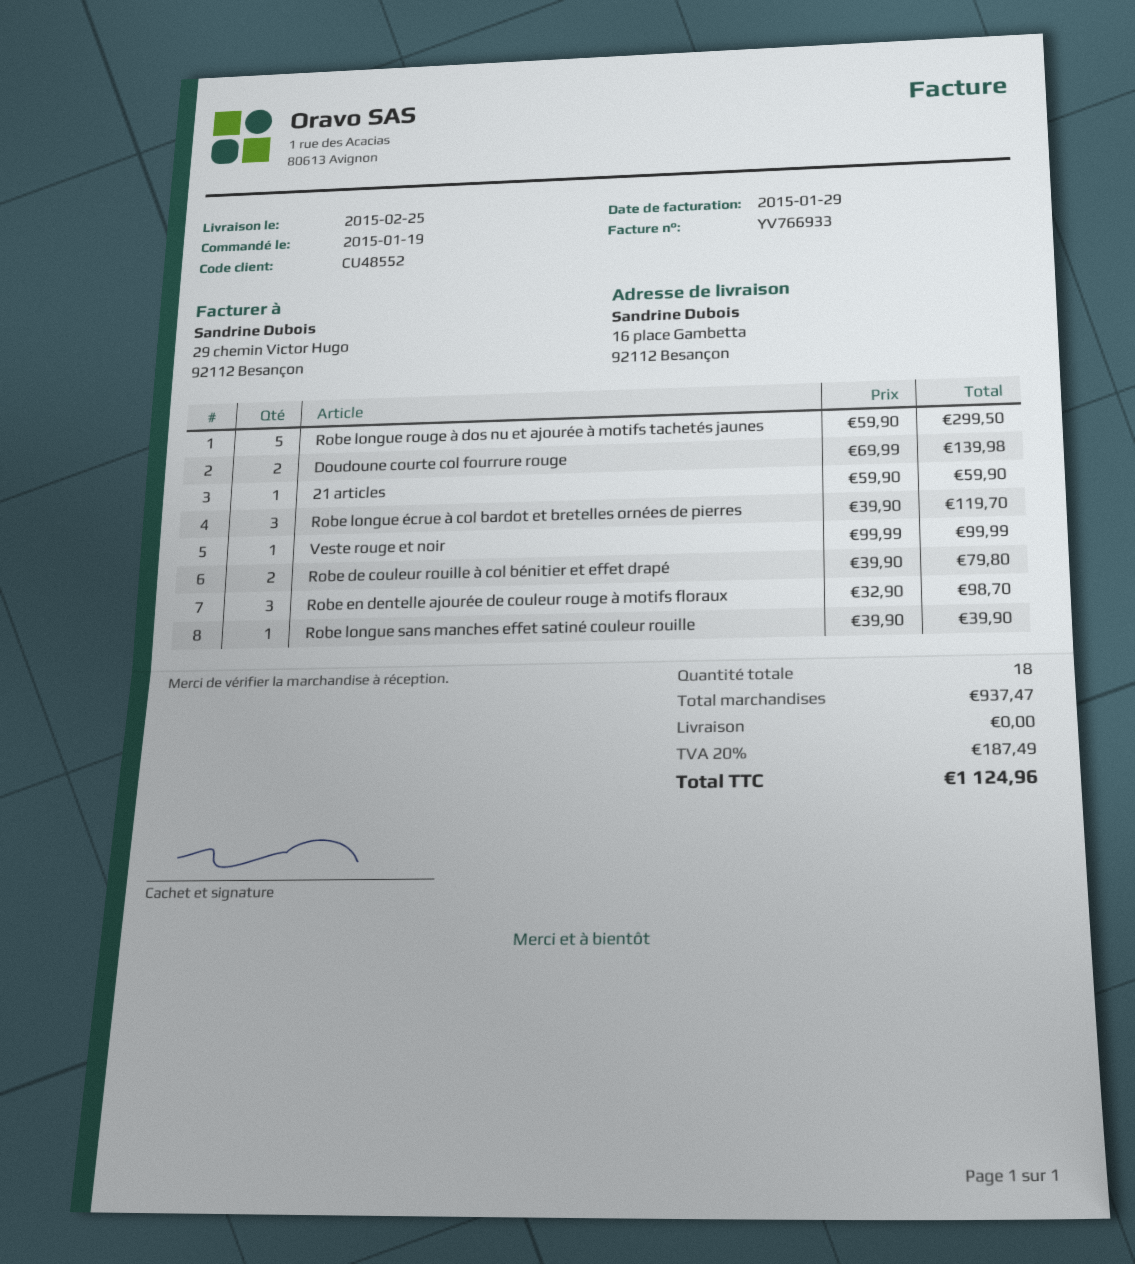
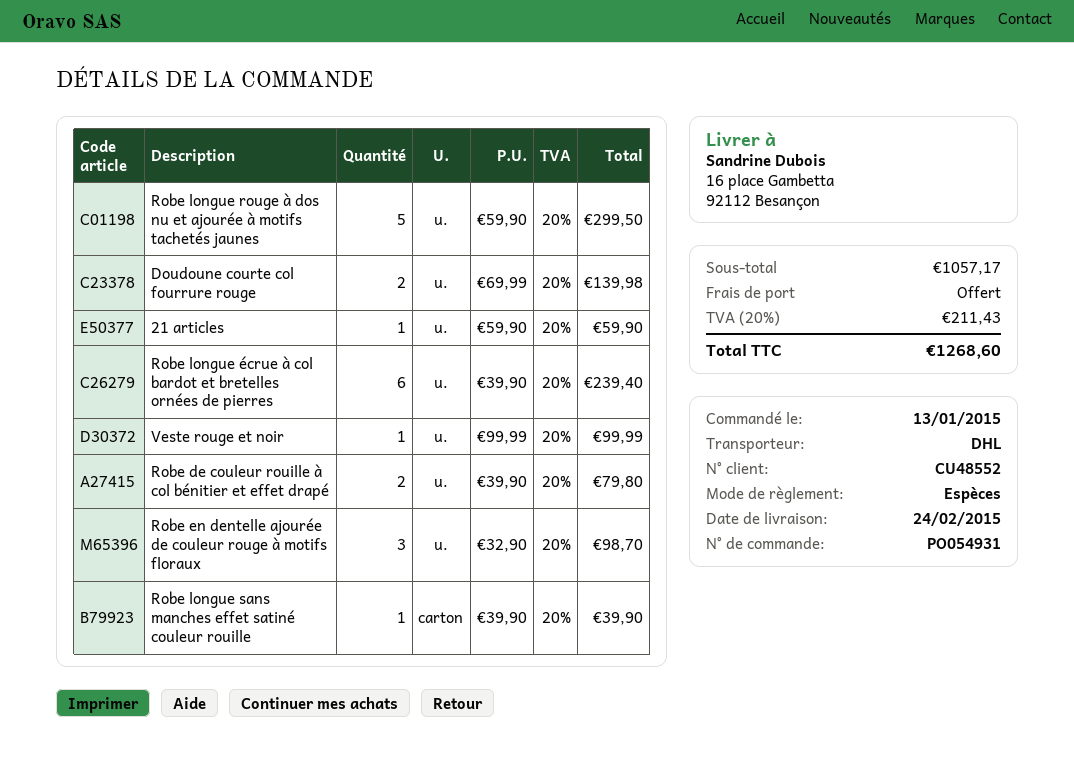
order date: 2015-01-19 -> 2015-01-13
delivery date: 2015-02-25 -> 2015-02-24
Robe longue écrue à col bardot et bretelles ornées de pierres: 3 x 39.90 = 119.70 -> 6 x 39.90 = 239.40
subtotal: 937.47 -> 1057.17
tax: 20% = 187.49 -> 20% = 211.43
total: 1124.96 -> 1268.60

